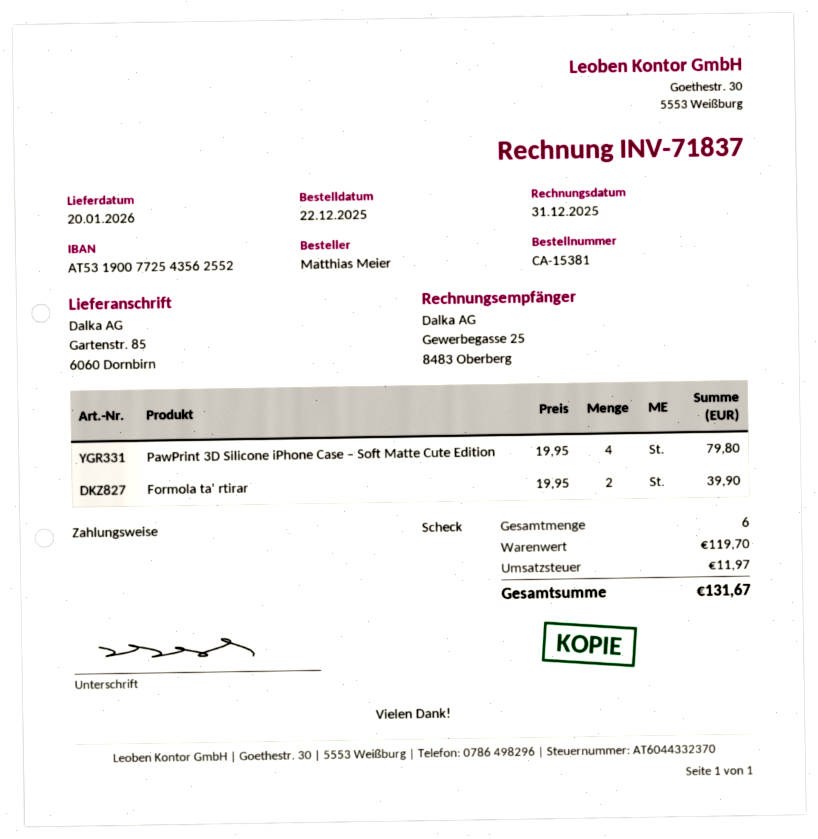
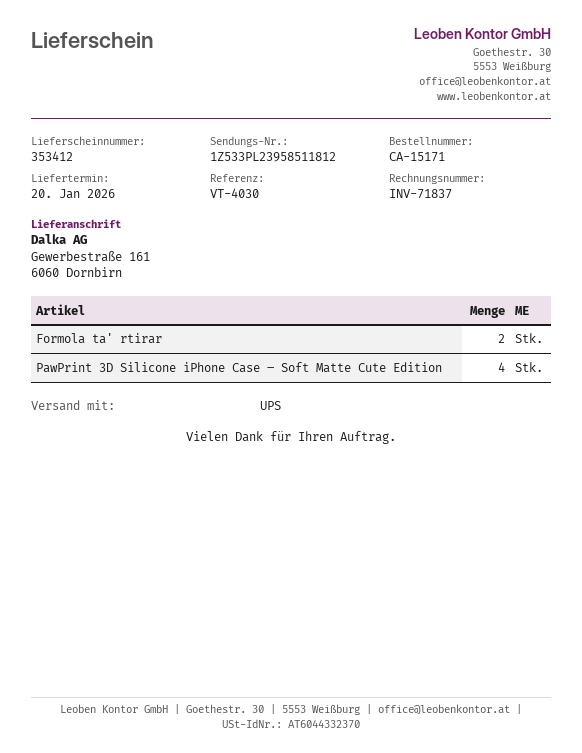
order number: CA-15381 -> CA-15171
ship to: Gartenstr. 85, 6060 Dornbirn -> Gewerbestraße 161, 6060 Dornbirn

